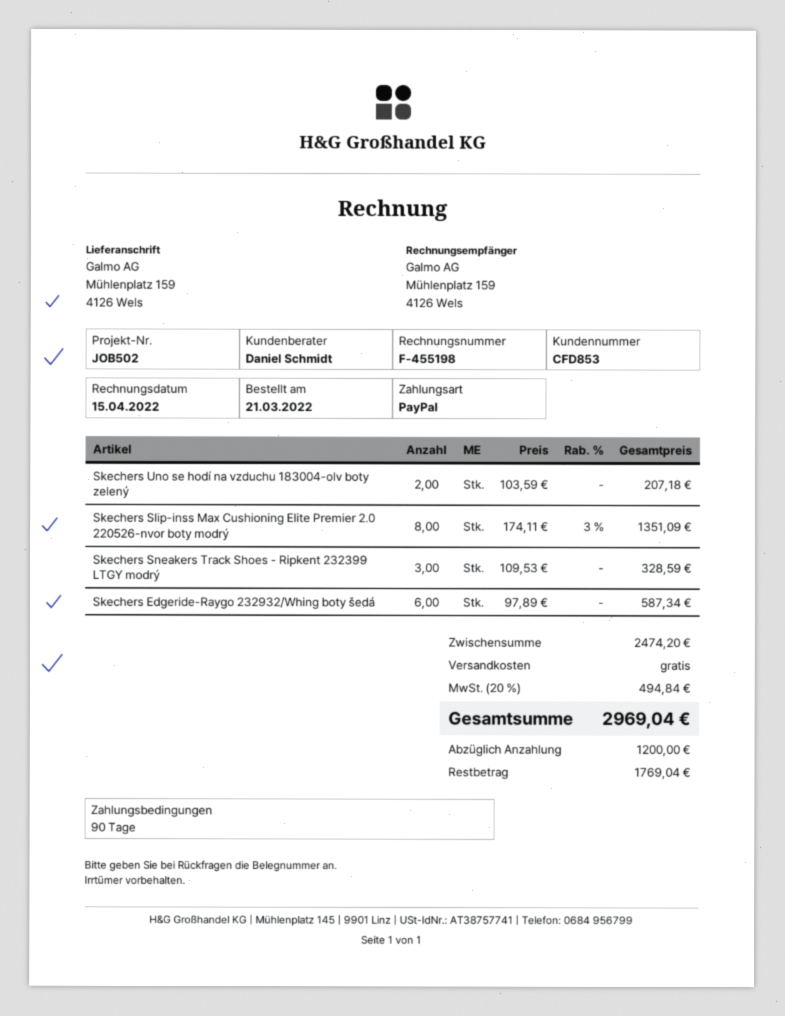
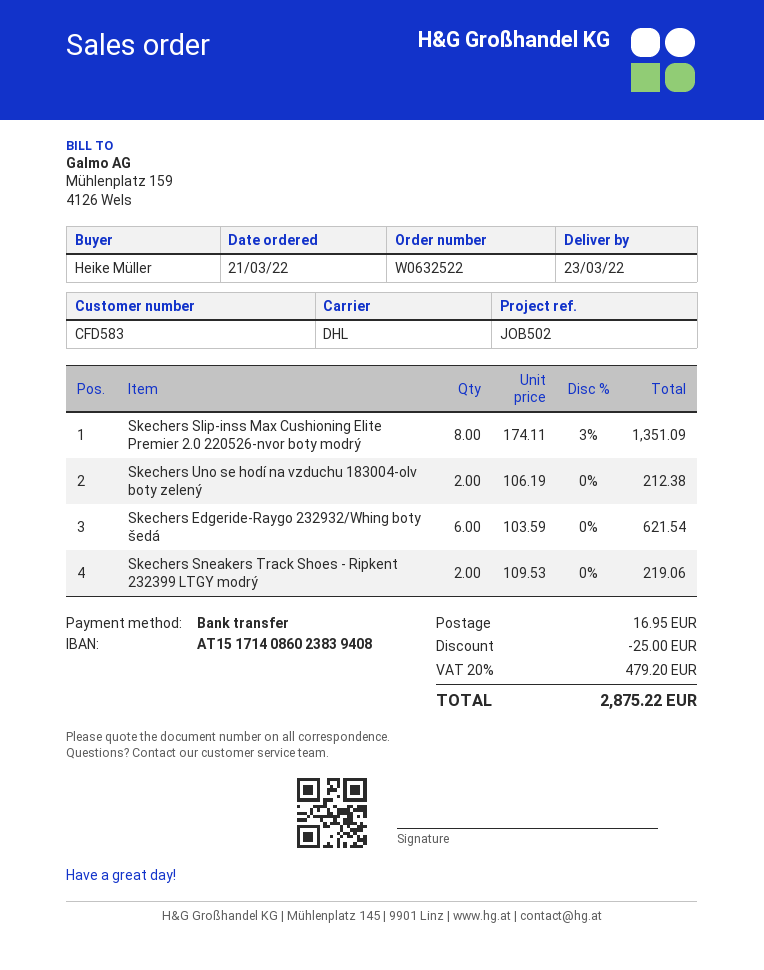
customer number: CFD853 -> CFD583
payment method: PayPal -> bank transfer
Skechers Uno se hodí na vzduchu 183004-olv boty zelený: 2 x 103.59 = 207.18 -> 2 x 106.19 = 212.38
Skechers Sneakers Track Shoes - Ripkent 232399 LTGY modrý: 3 x 109.53 = 328.59 -> 2 x 109.53 = 219.06
Skechers Edgeride-Raygo 232932/Whing boty šedá: 6 x 97.89 = 587.34 -> 6 x 103.59 = 621.54
discount: none -> 25.00
shipping: 0.00 -> 16.95
tax: 20% = 494.84 -> 20% = 479.20
total: 2969.04 -> 2875.22

